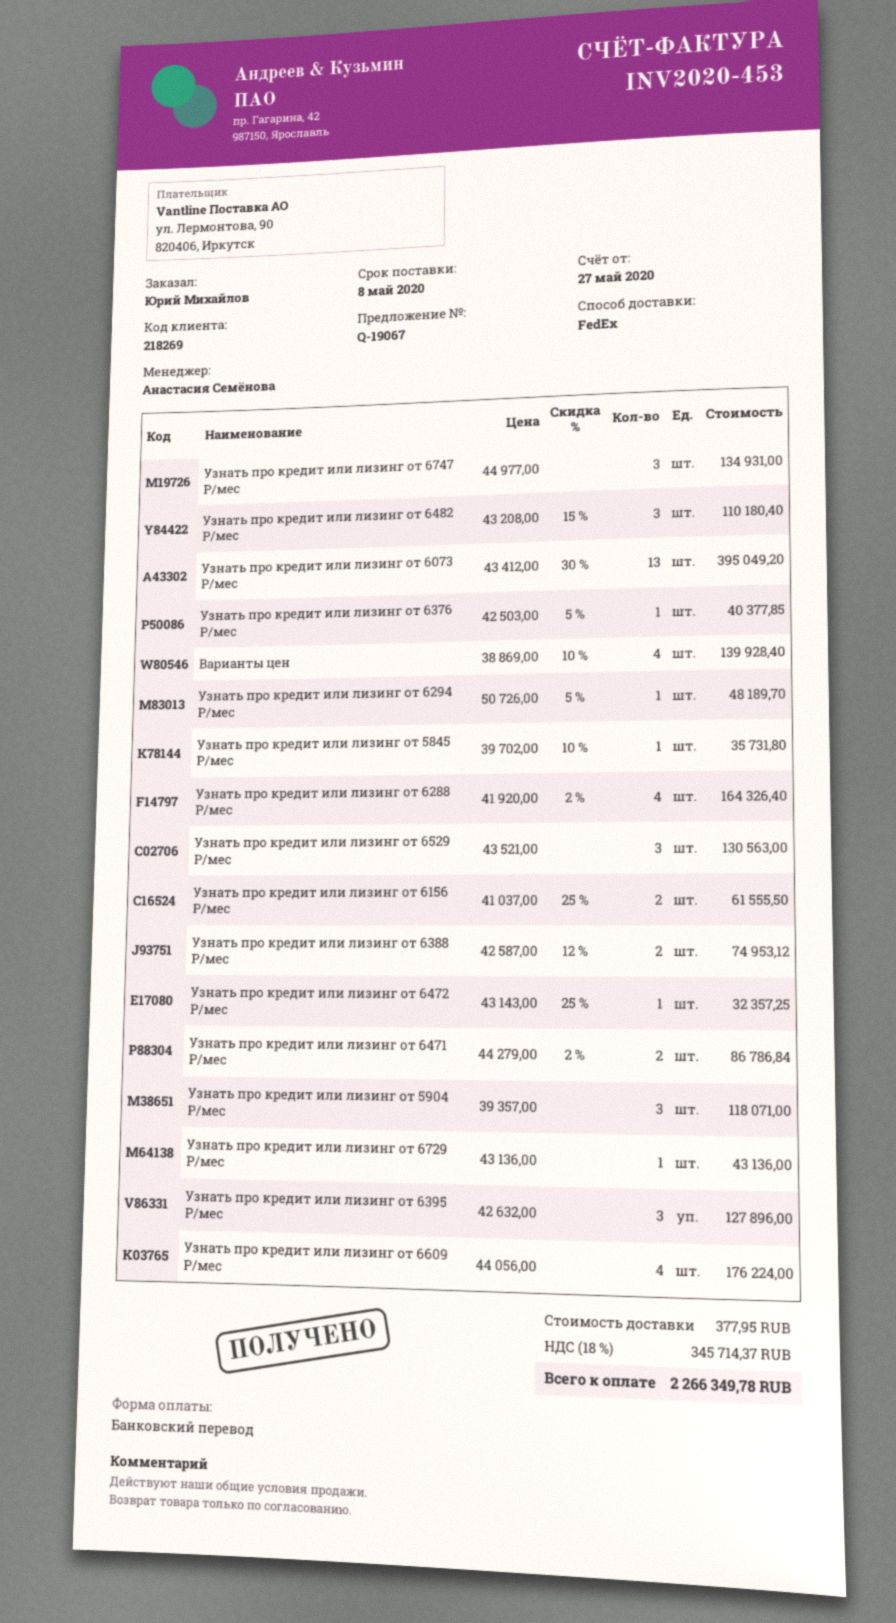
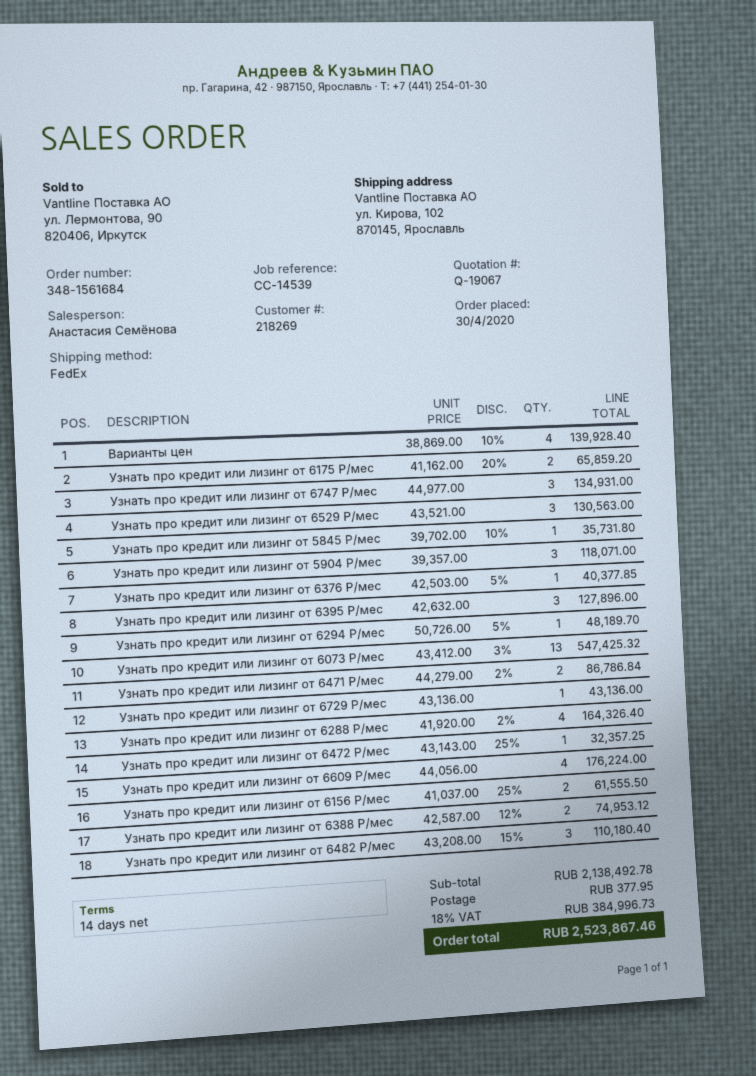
Узнать про кредит или лизинг от 6073 Р/мес: 13 x 43412.00 - 30% = 395049.20 -> 13 x 43412.00 - 3% = 547425.32
Узнать про кредит или лизинг от 6175 Р/мес: none -> 2 x 41162.00 - 20% = 65859.20
tax: 18% = 345714.37 -> 18% = 384996.73
total: 2266349.78 -> 2523867.46

